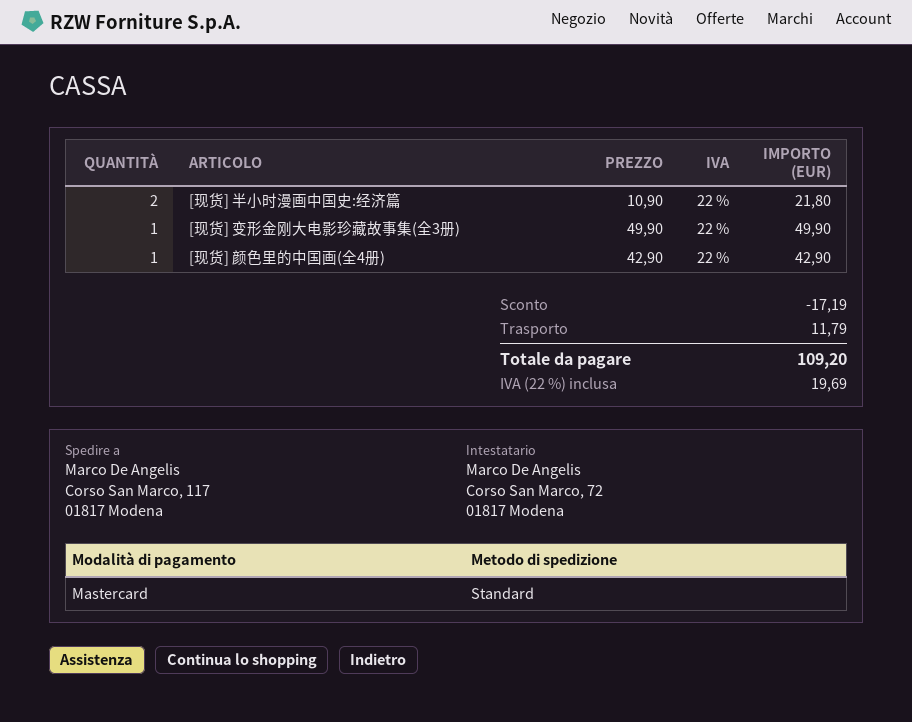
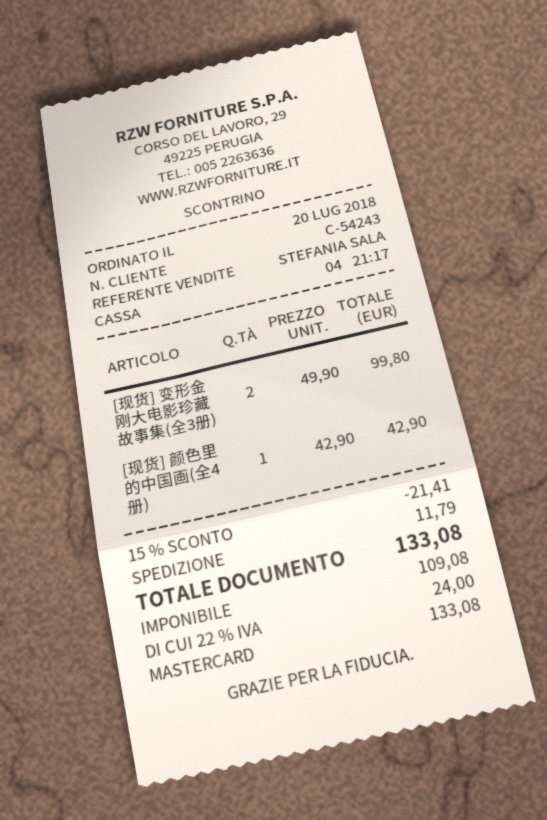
[现货] 半小时漫画中国史:经济篇: 2 x 10.90 = 21.80 -> none
[现货] 变形金刚大电影珍藏故事集(全3册): 1 x 49.90 = 49.90 -> 2 x 49.90 = 99.80
discount: 17.19 -> 21.41
tax: 22% = 19.69 -> 22% = 24.00
total: 109.20 -> 133.08

